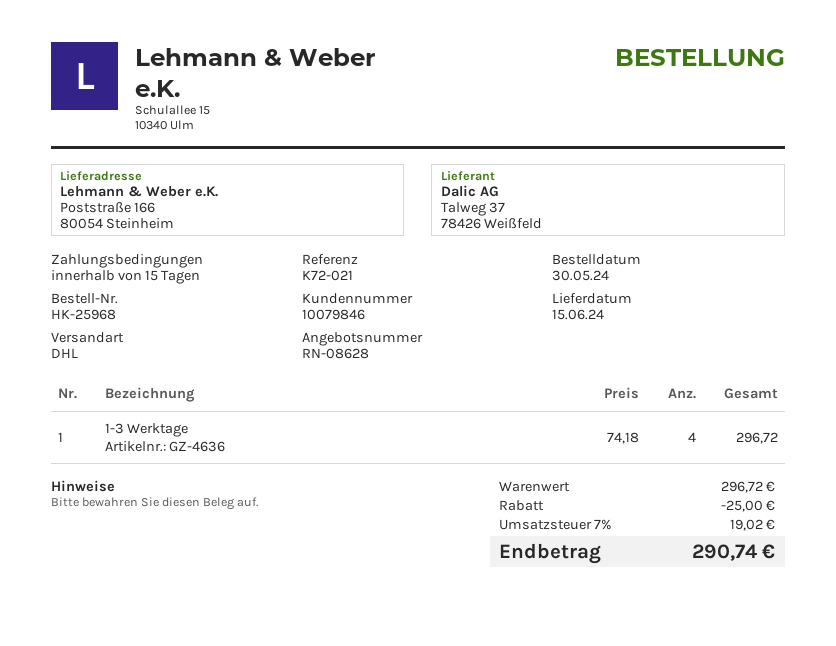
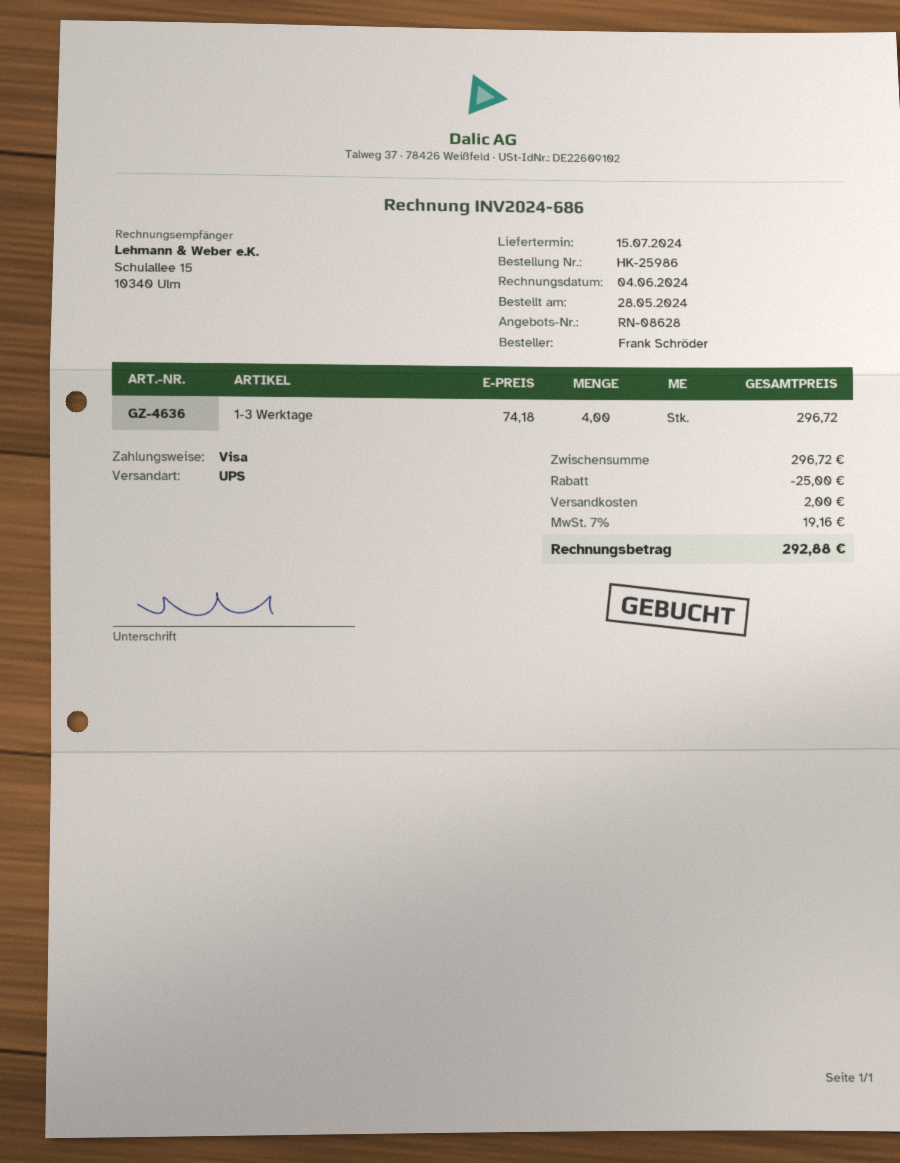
order number: HK-25968 -> HK-25986
order date: 2024-05-30 -> 2024-05-28
delivery date: 2024-06-15 -> 2024-07-15
shipping method: DHL -> UPS
shipping: none -> 2.00
tax: 7% = 19.02 -> 7% = 19.16
total: 290.74 -> 292.88

